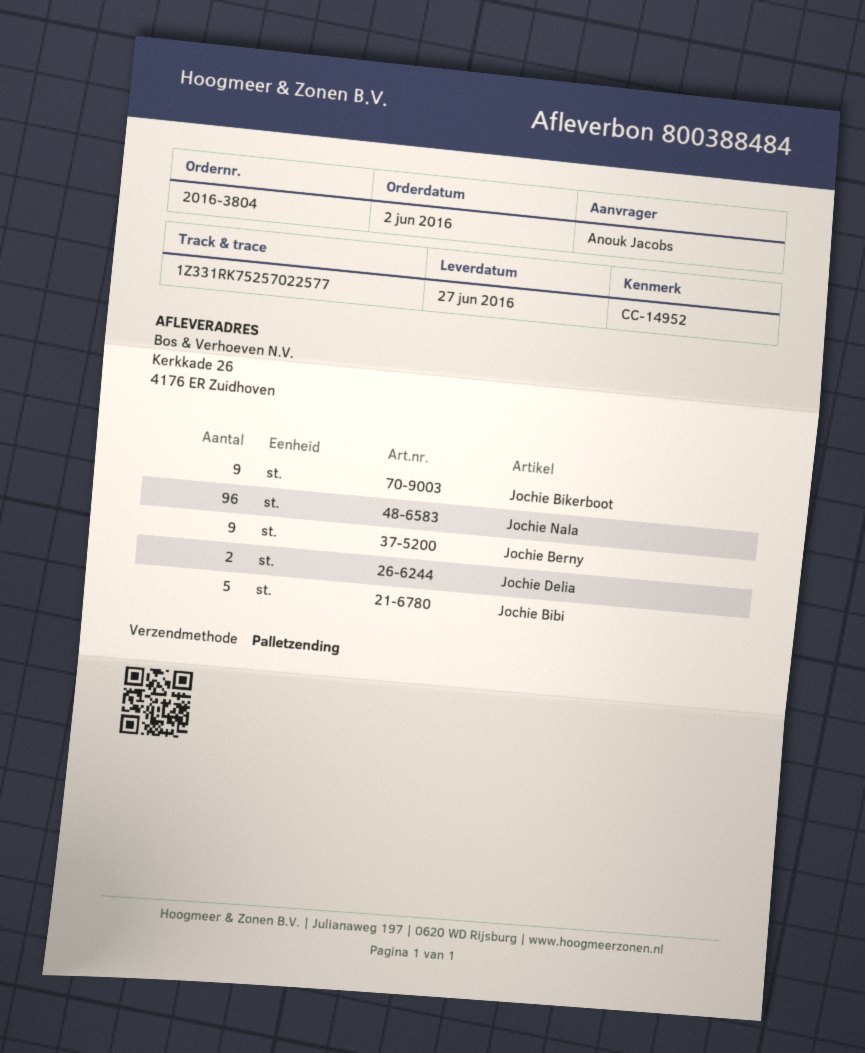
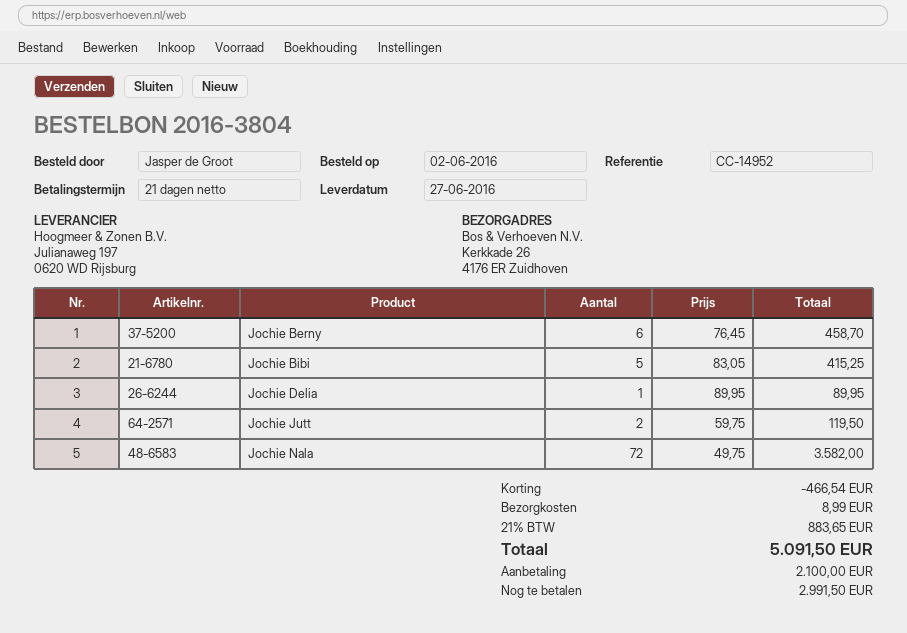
ordered by: Anouk Jacobs -> Jasper de Groot
Jochie Bikerboot: 9 -> none
Jochie Nala: 96 -> 72
Jochie Berny: 9 -> 6
Jochie Delia: 2 -> 1
Jochie Jutt: none -> 2

